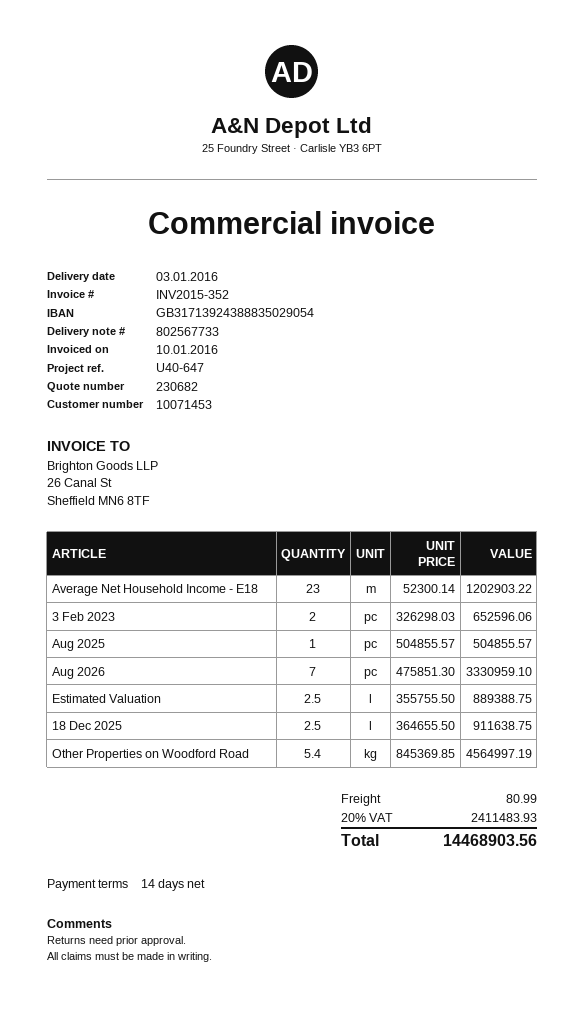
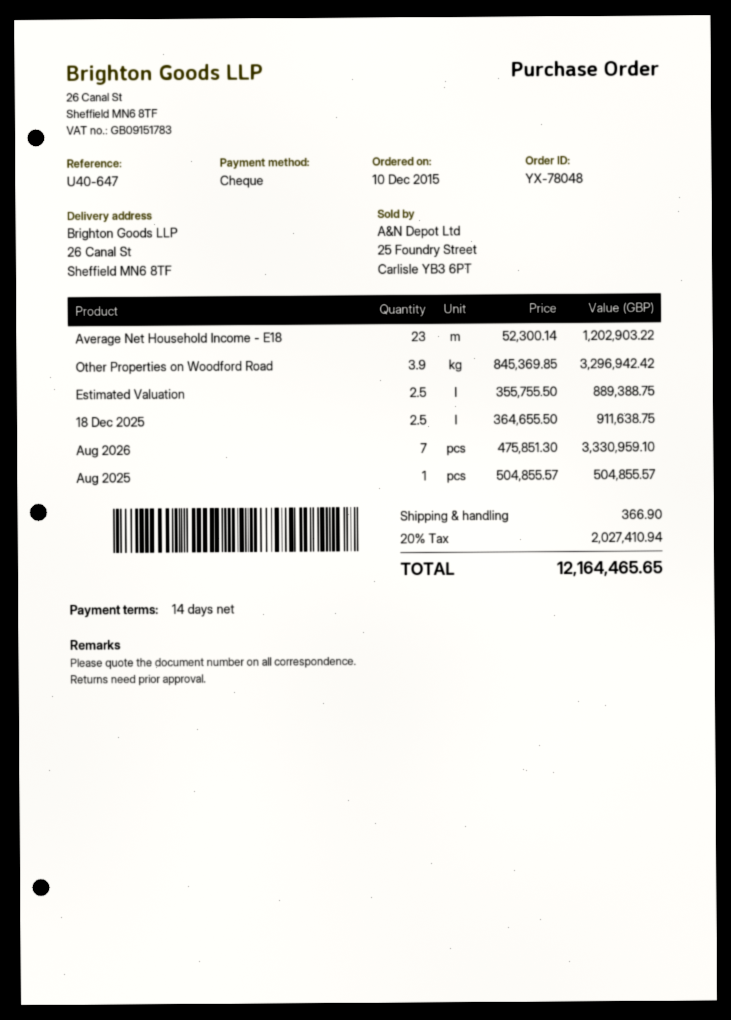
3 Feb 2023: 2 x 326298.03 = 652596.06 -> none
Other Properties on Woodford Road: 5.4 x 845369.85 = 4564997.19 -> 3.9 x 845369.85 = 3296942.42
shipping: 80.99 -> 366.90
tax: 20% = 2411483.93 -> 20% = 2027410.94
total: 14468903.56 -> 12164465.65

